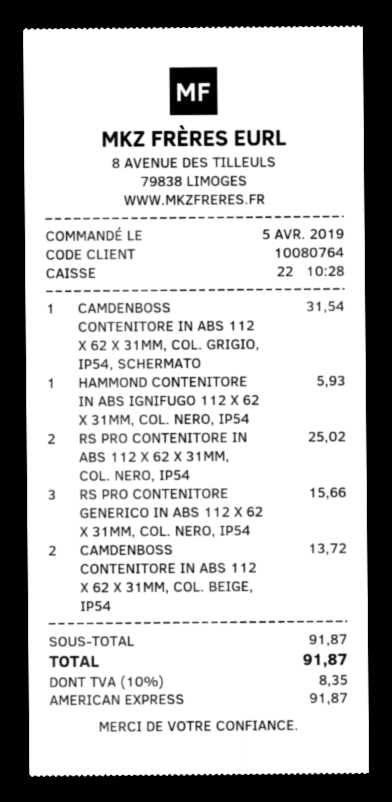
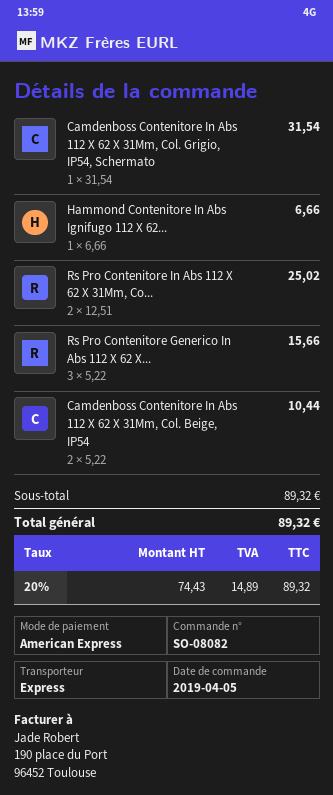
HAMMOND CONTENITORE IN ABS IGNIFUGO 112 X 62 X 31MM, COL. NERO, IP54: 1 for 5.93 -> 1 for 6.66
CAMDENBOSS CONTENITORE IN ABS 112 X 62 X 31MM, COL. BEIGE, IP54: 2 for 13.72 -> 2 for 10.44
subtotal: 91.87 -> 89.32
tax: 10% = 8.35 -> 20% = 14.89
total: 91.87 -> 89.32

